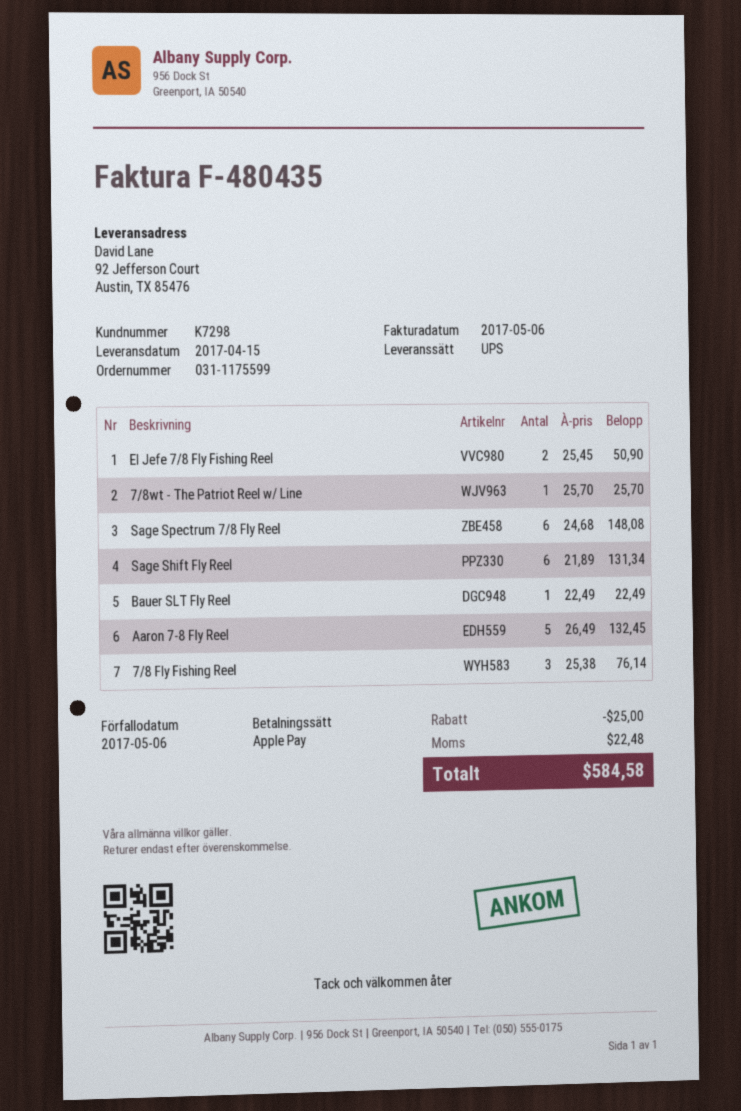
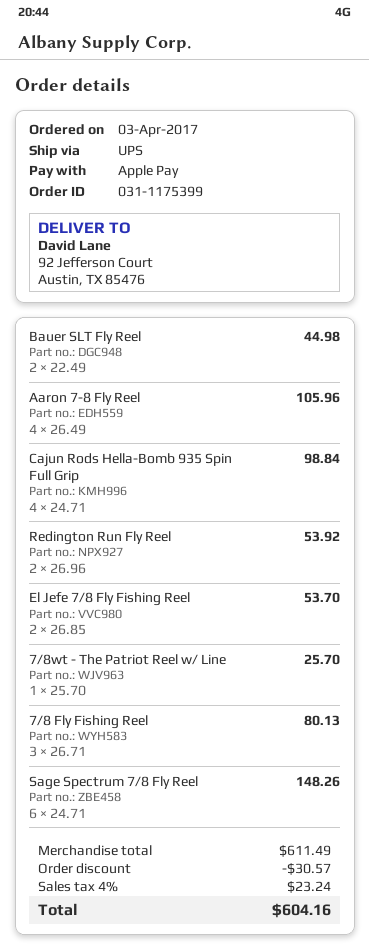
order number: 031-1175599 -> 031-1175399
El Jefe 7/8 Fly Fishing Reel: 2 x 25.45 = 50.90 -> 2 x 26.85 = 53.70
Sage Spectrum 7/8 Fly Reel: 6 x 24.68 = 148.08 -> 6 x 24.71 = 148.26
Sage Shift Fly Reel: 6 x 21.89 = 131.34 -> none
Bauer SLT Fly Reel: 1 x 22.49 = 22.49 -> 2 x 22.49 = 44.98
Aaron 7-8 Fly Reel: 5 x 26.49 = 132.45 -> 4 x 26.49 = 105.96
7/8 Fly Fishing Reel: 3 x 25.38 = 76.14 -> 3 x 26.71 = 80.13
Cajun Rods Hella-Bomb 935 Spin Full Grip: none -> 4 x 24.71 = 98.84
Redington Run Fly Reel: none -> 2 x 26.96 = 53.92
discount: 25.00 -> 30.57
tax: 22.48 -> 23.24
total: 584.58 -> 604.16

